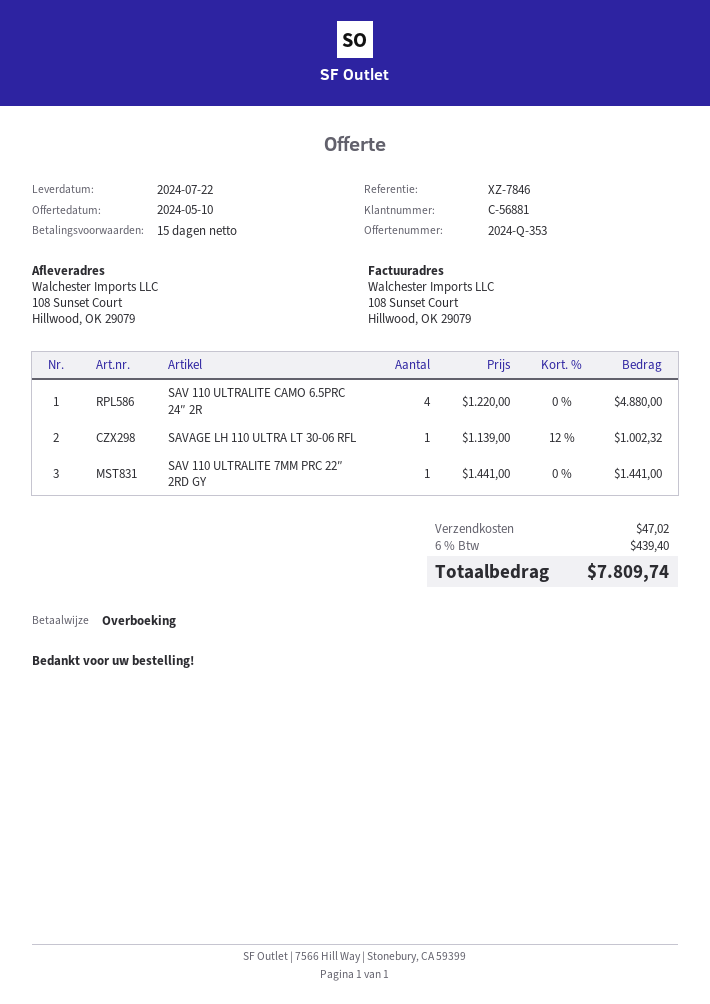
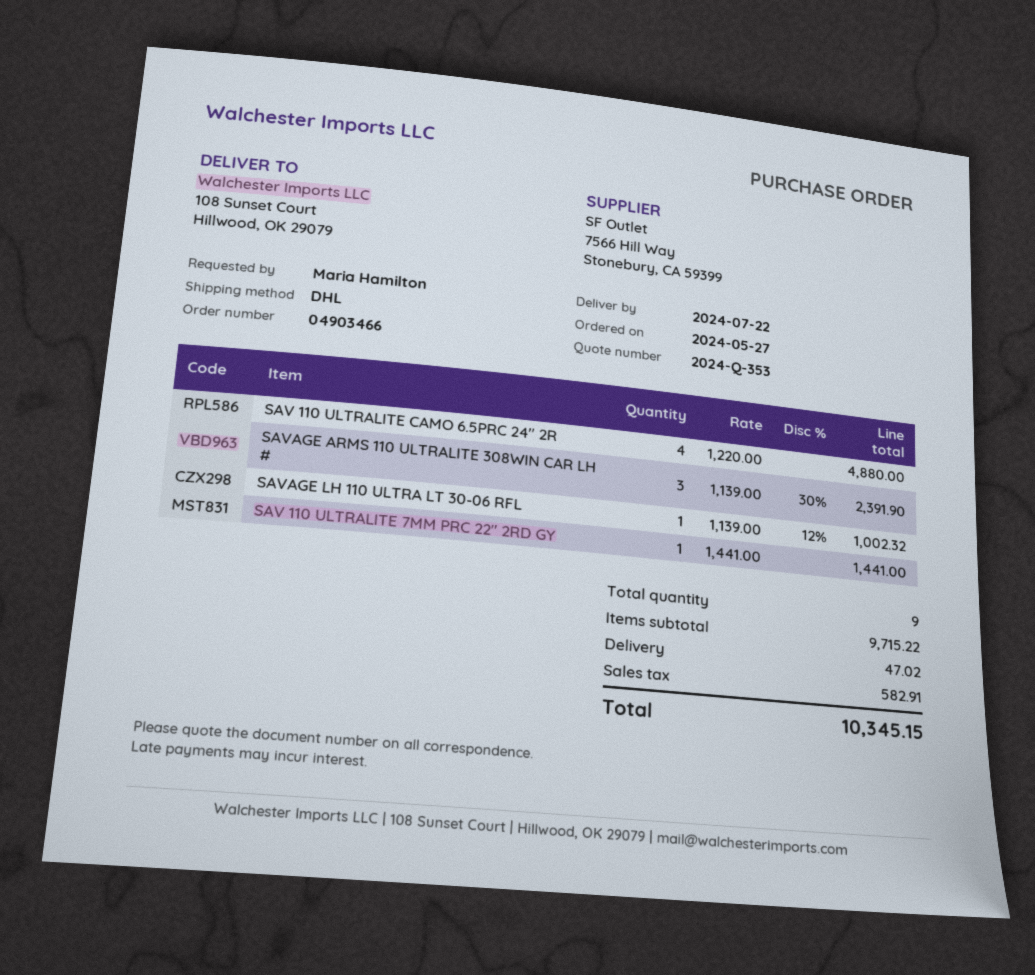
SAVAGE ARMS 110 ULTRALITE 308WIN CAR LH #: none -> 3 x 1139.00 - 30% = 2391.90
tax: 439.40 -> 582.91
total: 7809.74 -> 10345.15

